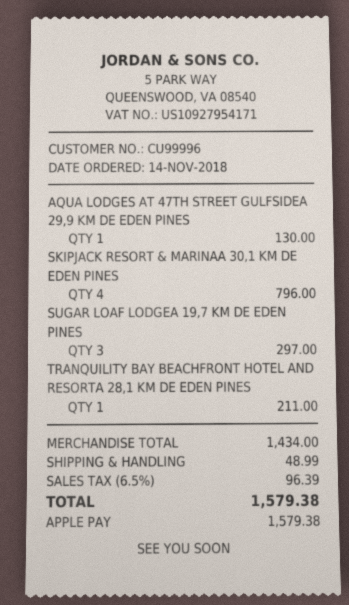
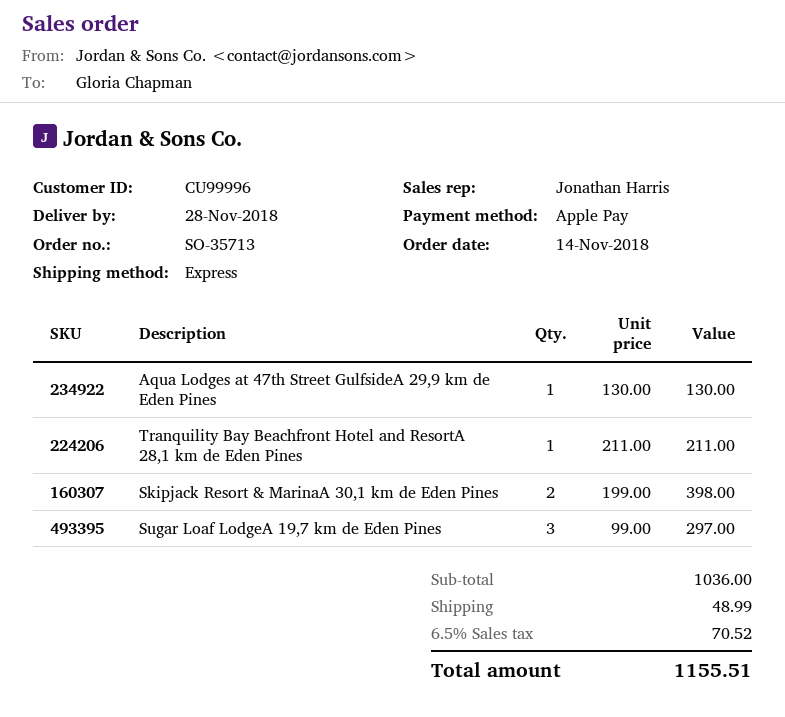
SKIPJACK RESORT & MARINAA 30,1 KM DE EDEN PINES: 4 for 796.00 -> 2 for 398.00
subtotal: 1434.00 -> 1036.00
tax: 6.5% = 96.39 -> 6.5% = 70.52
total: 1579.38 -> 1155.51

